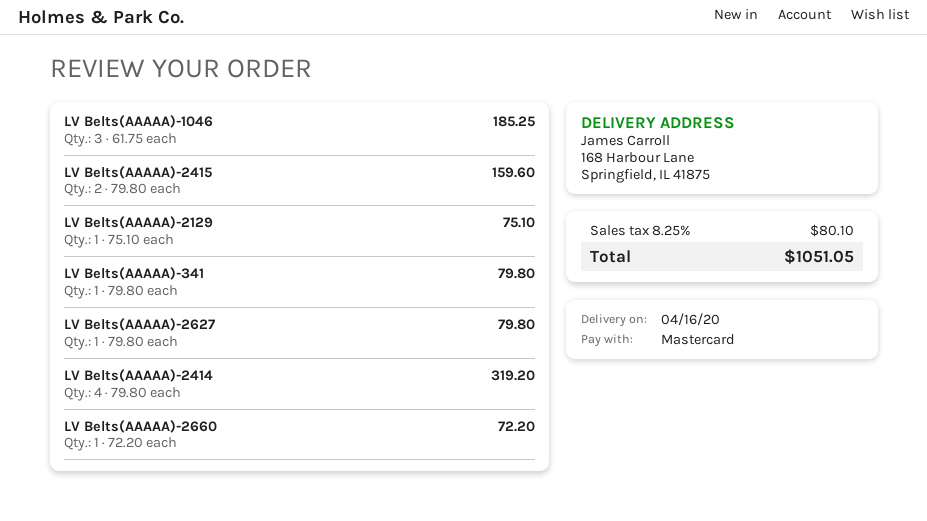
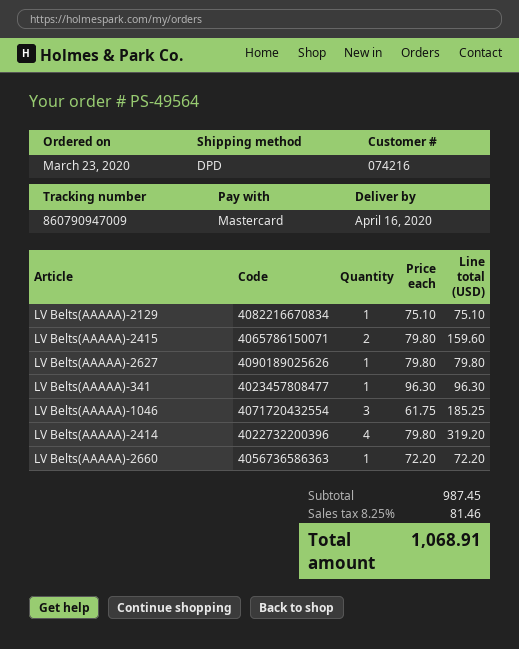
LV Belts(AAAAA)-341: 1 x 79.80 = 79.80 -> 1 x 96.30 = 96.30
tax: 8.25% = 80.10 -> 8.25% = 81.46
total: 1051.05 -> 1068.91

